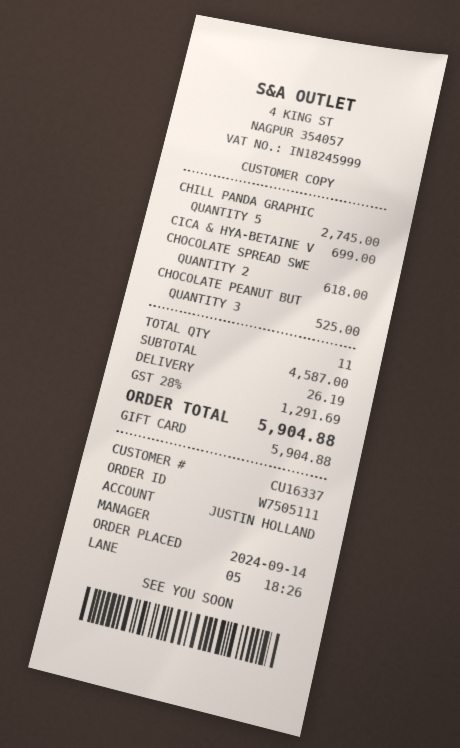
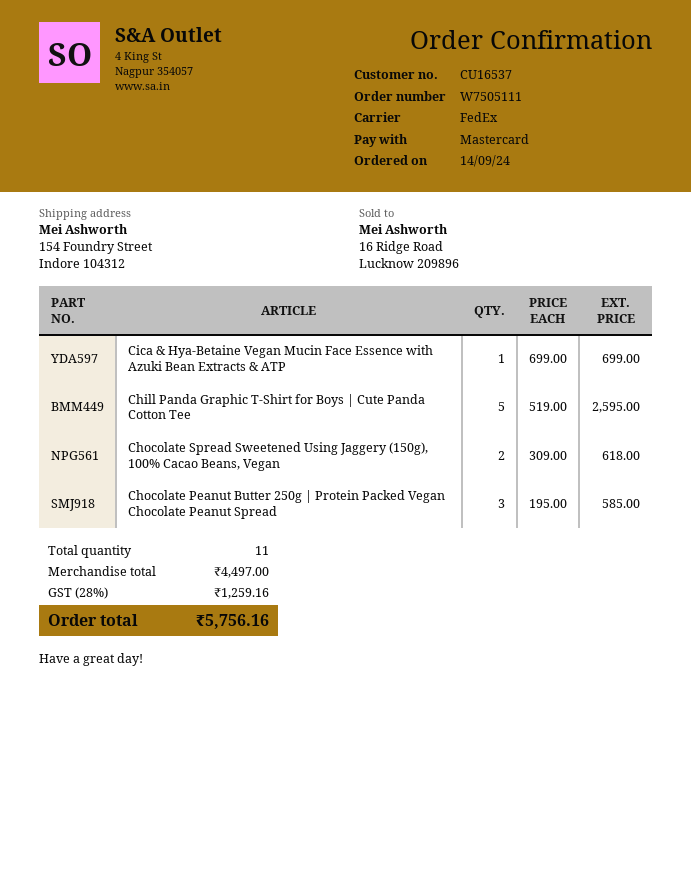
customer number: CU16337 -> CU16537
payment method: gift card -> Mastercard
CHILL PANDA GRAPHIC: 5 for 2745.00 -> 5 for 2595.00
CHOCOLATE PEANUT BUT: 3 for 525.00 -> 3 for 585.00
subtotal: 4587.00 -> 4497.00
shipping: 26.19 -> none
tax: 28% = 1291.69 -> 28% = 1259.16
total: 5904.88 -> 5756.16

